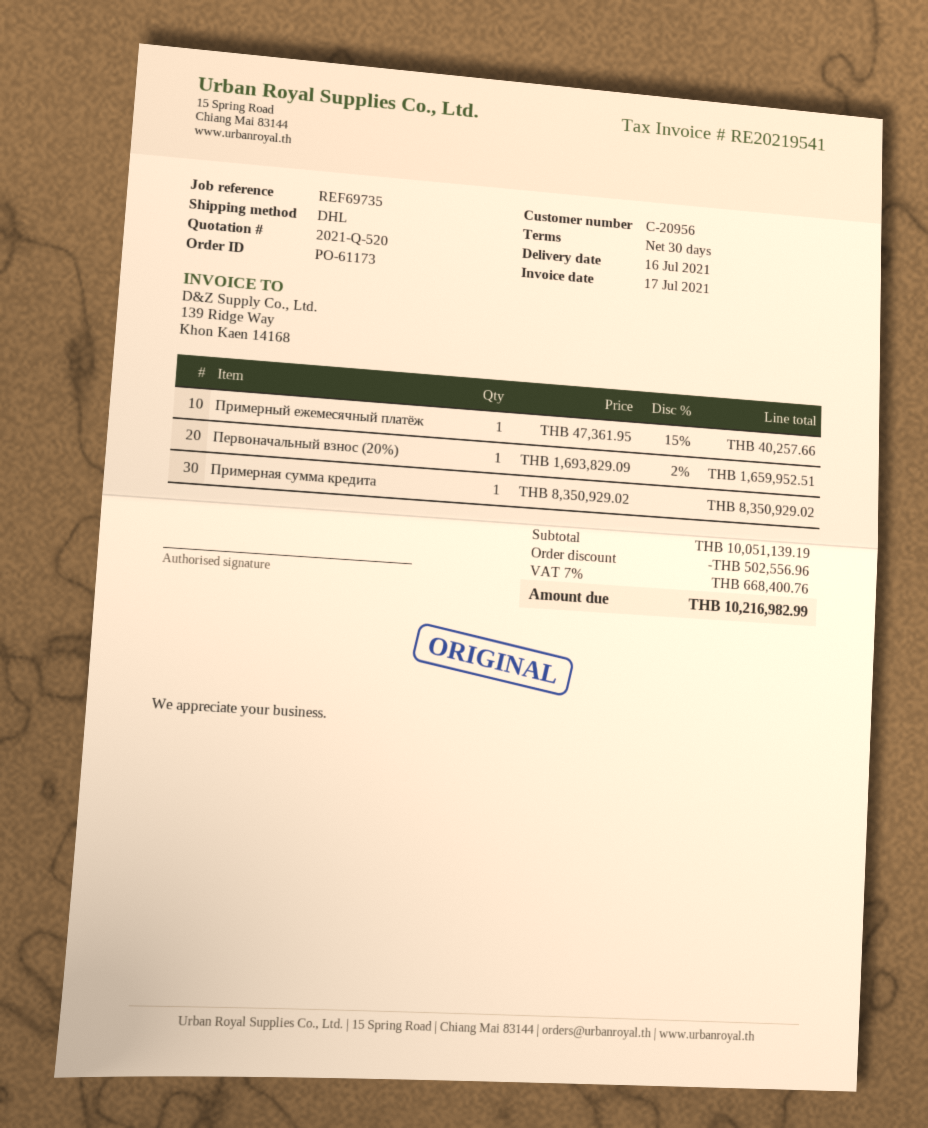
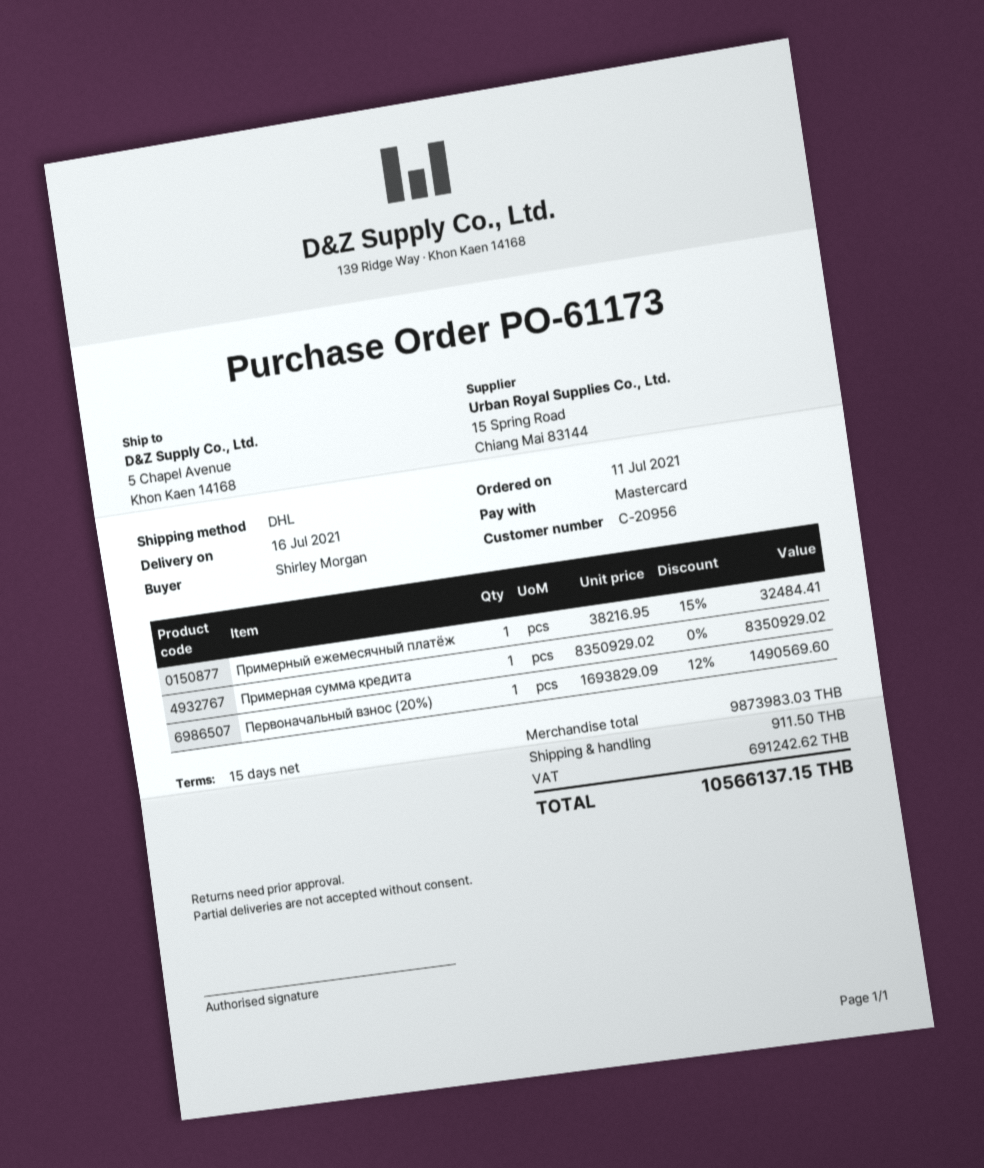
payment terms: 30 days -> 15 days
Примерный ежемесячный платёж: 1 x 47361.95 - 15% = 40257.66 -> 1 x 38216.95 - 15% = 32484.41
Первоначальный взнос (20%): 1 x 1693829.09 - 2% = 1659952.51 -> 1 x 1693829.09 - 12% = 1490569.60
subtotal: 10051139.19 -> 9873983.03
discount: 502556.96 -> none
shipping: none -> 911.50
tax: 668400.76 -> 691242.62
total: 10216982.99 -> 10566137.15

